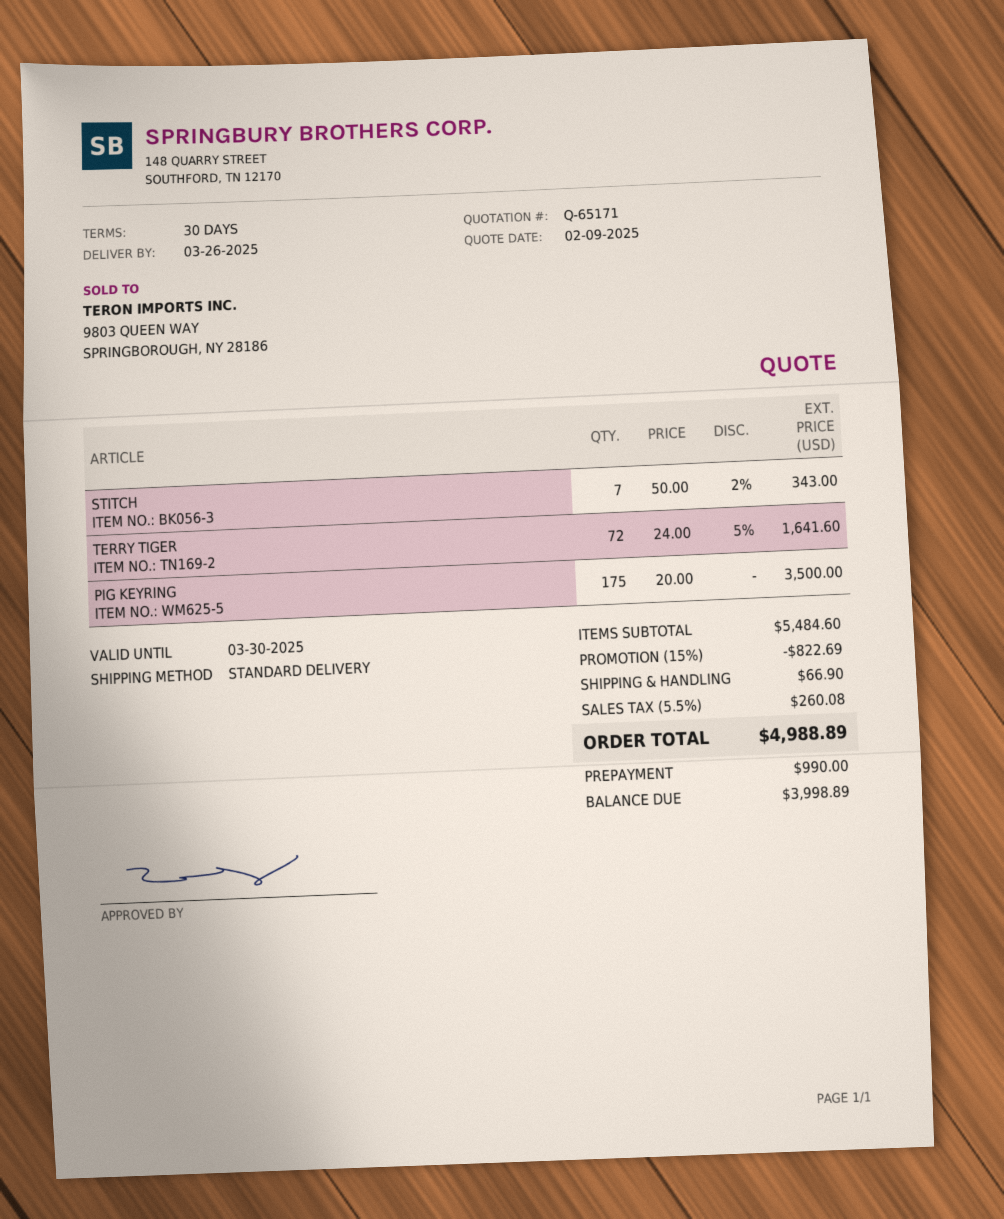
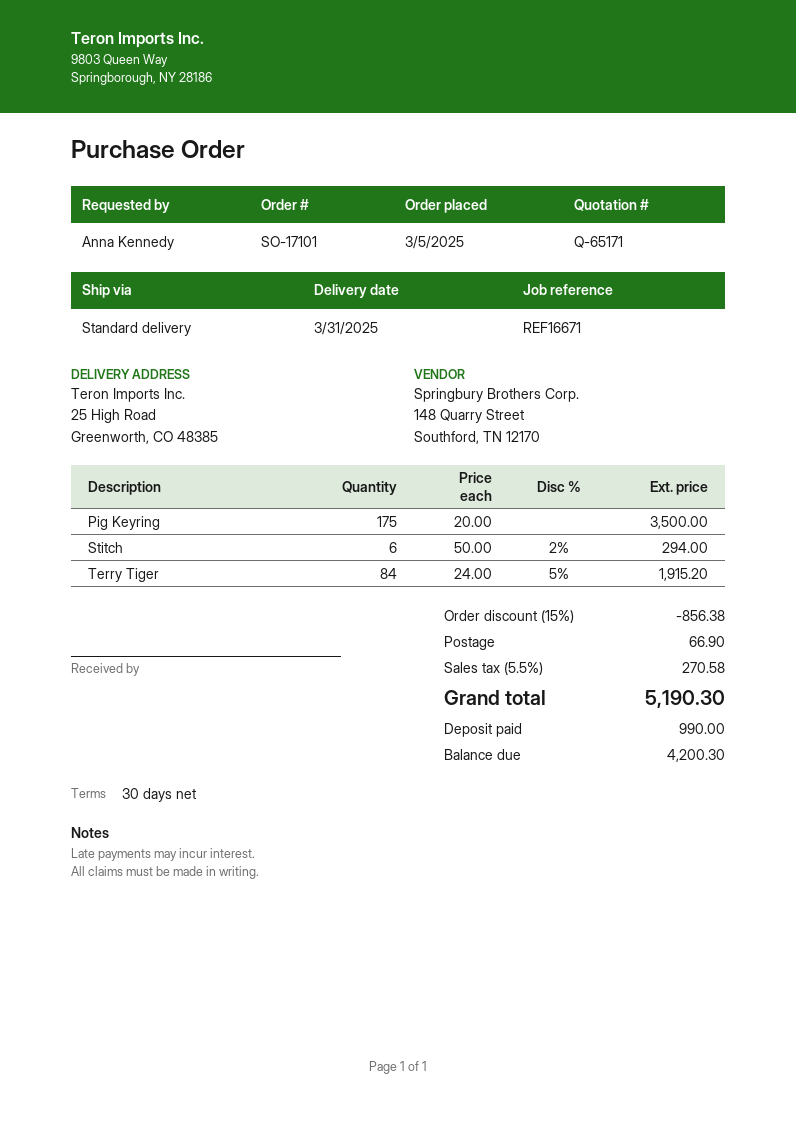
delivery date: 2025-03-26 -> 2025-03-31
STITCH: 7 x 50.00 - 2% = 343.00 -> 6 x 50.00 - 2% = 294.00
TERRY TIGER: 72 x 24.00 - 5% = 1641.60 -> 84 x 24.00 - 5% = 1915.20
discount: 15% = 822.69 -> 15% = 856.38
tax: 5.5% = 260.08 -> 5.5% = 270.58
total: 4988.89 -> 5190.30
balance: 3998.89 -> 4200.30

